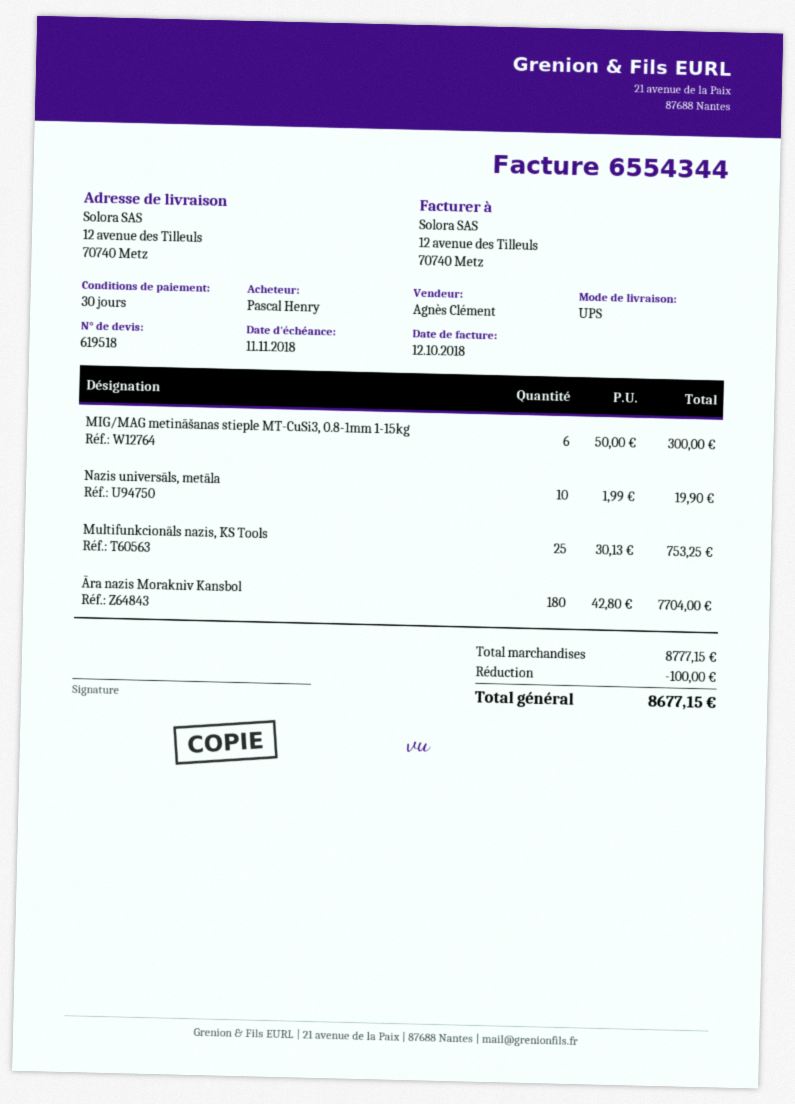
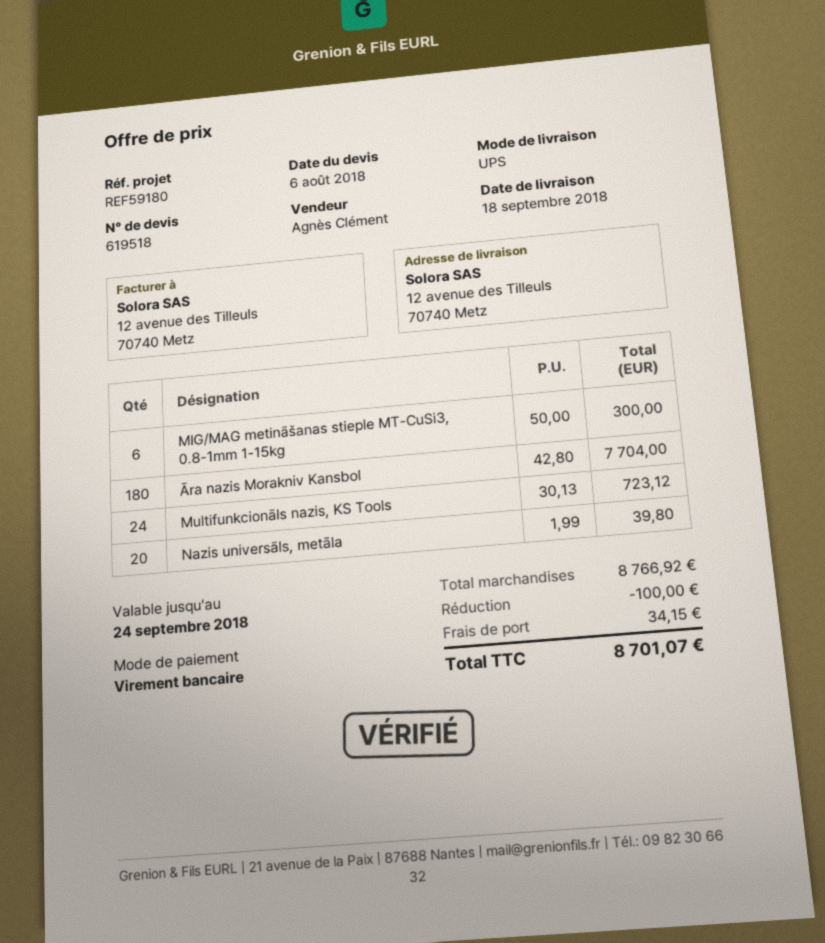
Nazis universāls, metāla: 10 x 1.99 = 19.90 -> 20 x 1.99 = 39.80
Multifunkcionāls nazis, KS Tools: 25 x 30.13 = 753.25 -> 24 x 30.13 = 723.12
subtotal: 8777.15 -> 8766.92
shipping: none -> 34.15
total: 8677.15 -> 8701.07

